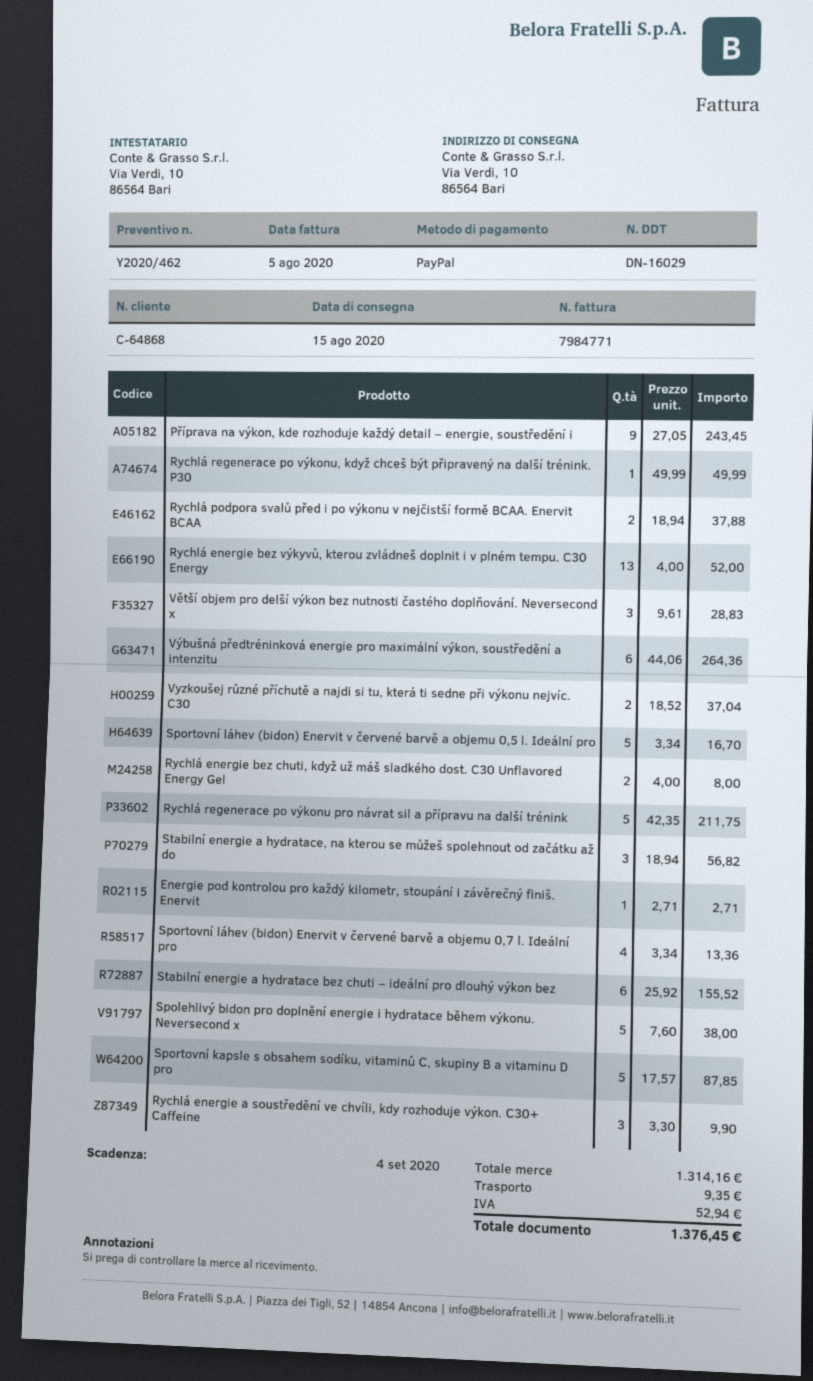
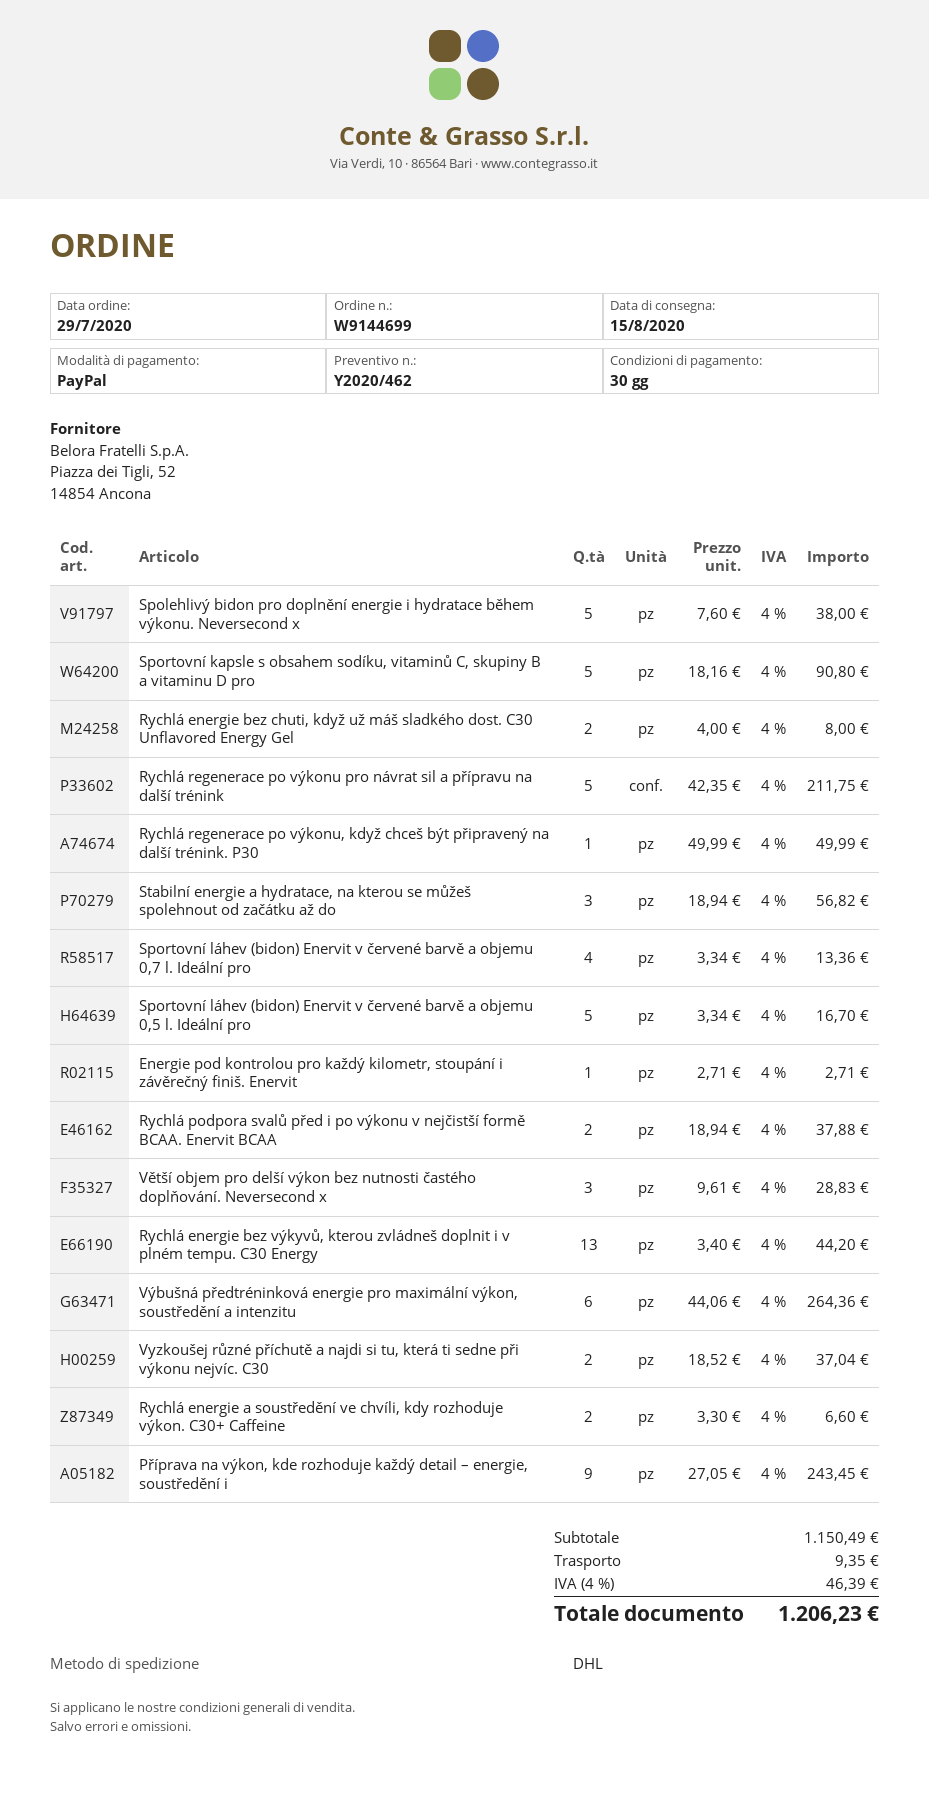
Rychlá energie bez výkyvů, kterou zvládneš doplnit i v plném tempu. C30 Energy: 13 x 4.00 = 52.00 -> 13 x 3.40 = 44.20
Stabilní energie a hydratace bez chuti – ideální pro dlouhý výkon bez: 6 x 25.92 = 155.52 -> none
Sportovní kapsle s obsahem sodíku, vitaminů C, skupiny B a vitaminu D pro: 5 x 17.57 = 87.85 -> 5 x 18.16 = 90.80
Rychlá energie a soustředění ve chvíli, kdy rozhoduje výkon. C30+ Caffeine: 3 x 3.30 = 9.90 -> 2 x 3.30 = 6.60
subtotal: 1314.16 -> 1150.49
tax: 52.94 -> 46.39
total: 1376.45 -> 1206.23

